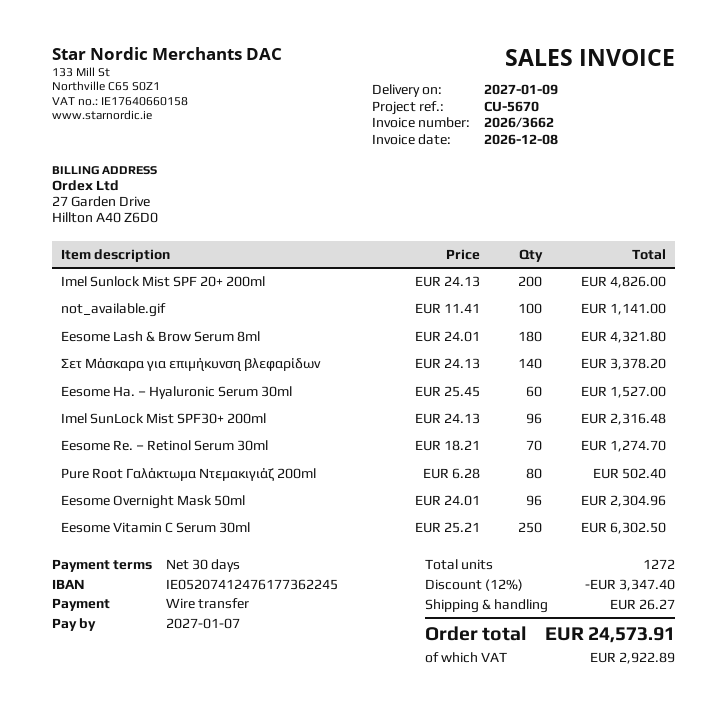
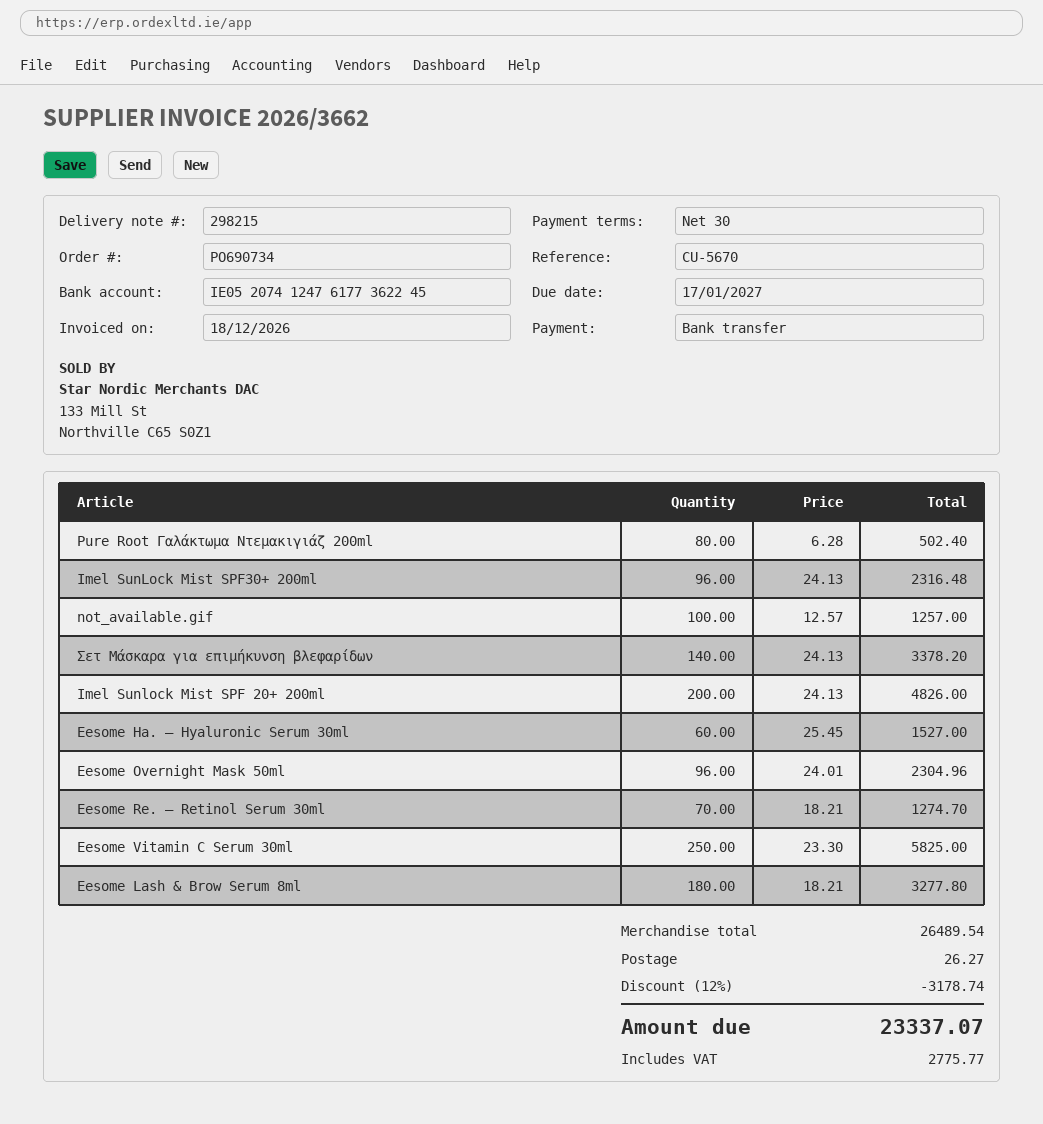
invoice date: 2026-12-08 -> 2026-12-18
due date: 2027-01-07 -> 2027-01-17
not_available.gif: 100 x 11.41 = 1141.00 -> 100 x 12.57 = 1257.00
Eesome Lash & Brow Serum 8ml: 180 x 24.01 = 4321.80 -> 180 x 18.21 = 3277.80
Eesome Vitamin C Serum 30ml: 250 x 25.21 = 6302.50 -> 250 x 23.30 = 5825.00
discount: 12% = 3347.40 -> 12% = 3178.74
tax: 2922.89 -> 2775.77
total: 24573.91 -> 23337.07

